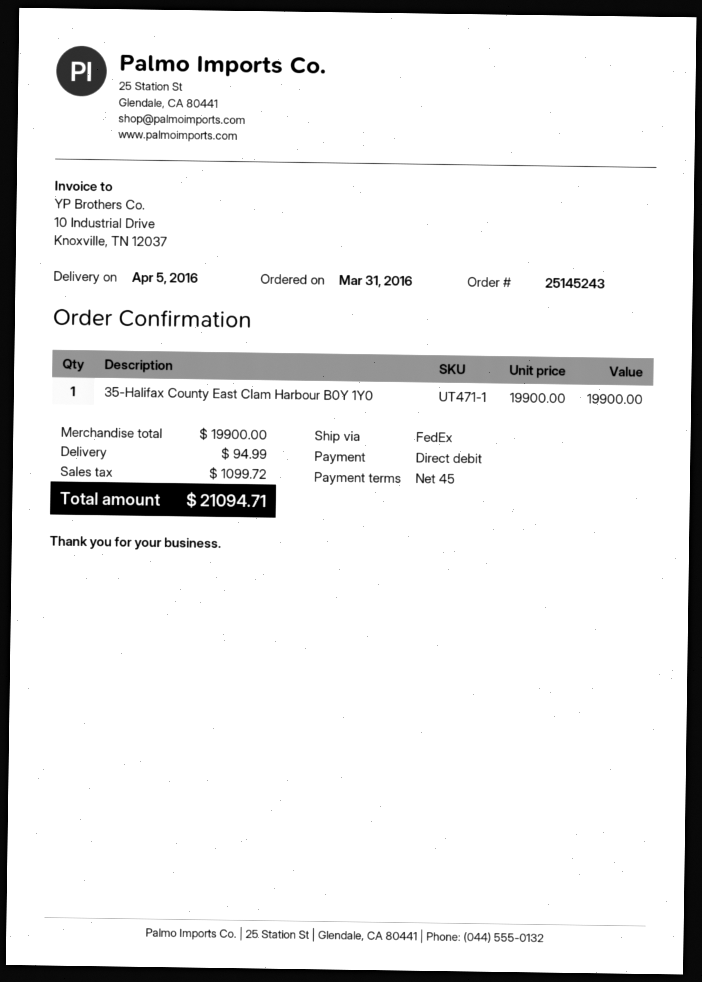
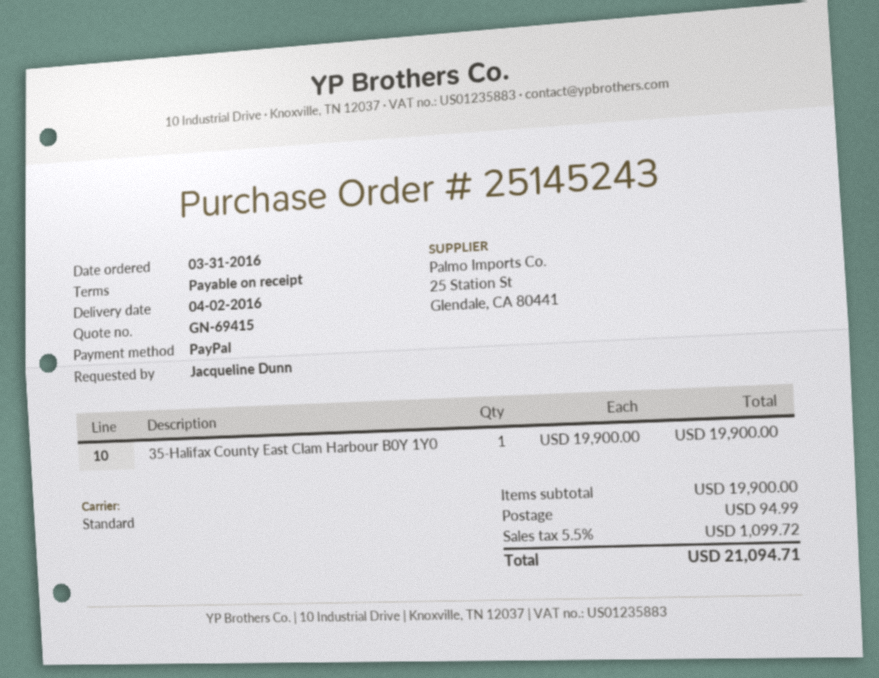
delivery date: 2016-04-05 -> 2016-04-02
payment terms: 45 days -> on receipt
payment method: direct debit -> PayPal
shipping method: FedEx -> standard

